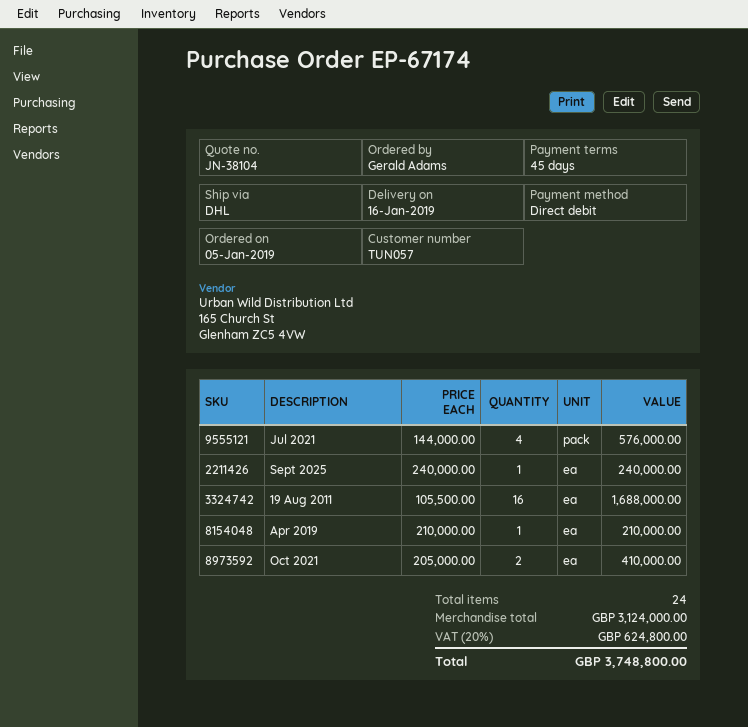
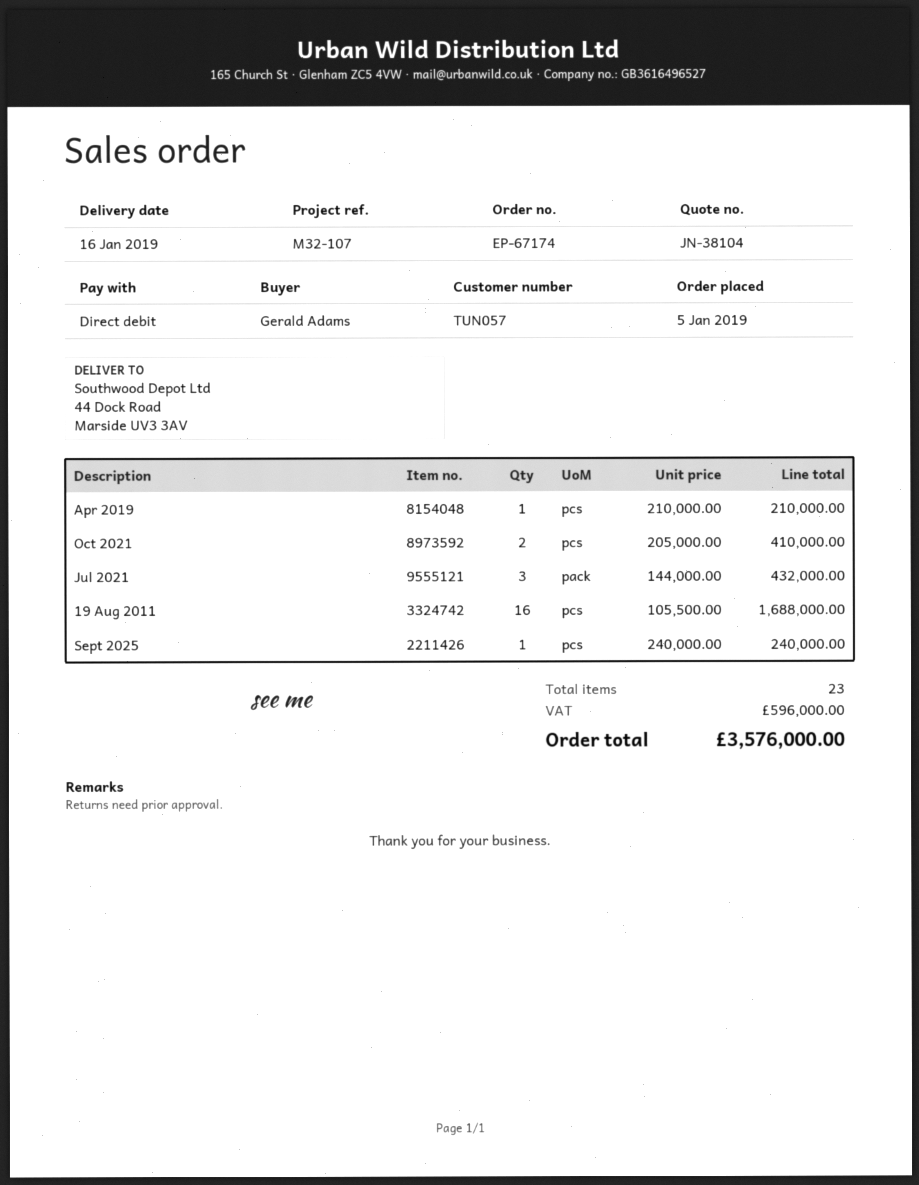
Jul 2021: 4 x 144000.00 = 576000.00 -> 3 x 144000.00 = 432000.00
total quantity: 24 -> 23
tax: 624800.00 -> 596000.00
total: 3748800.00 -> 3576000.00

